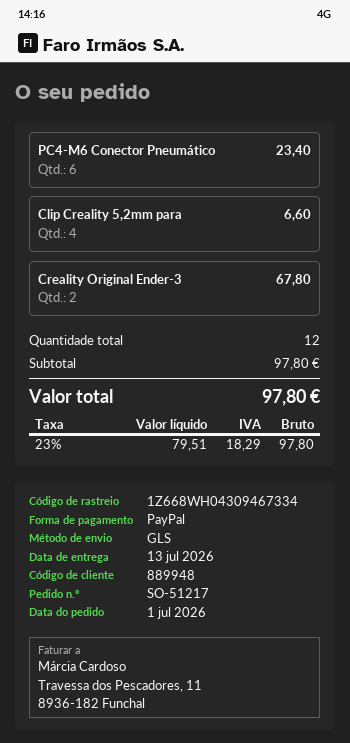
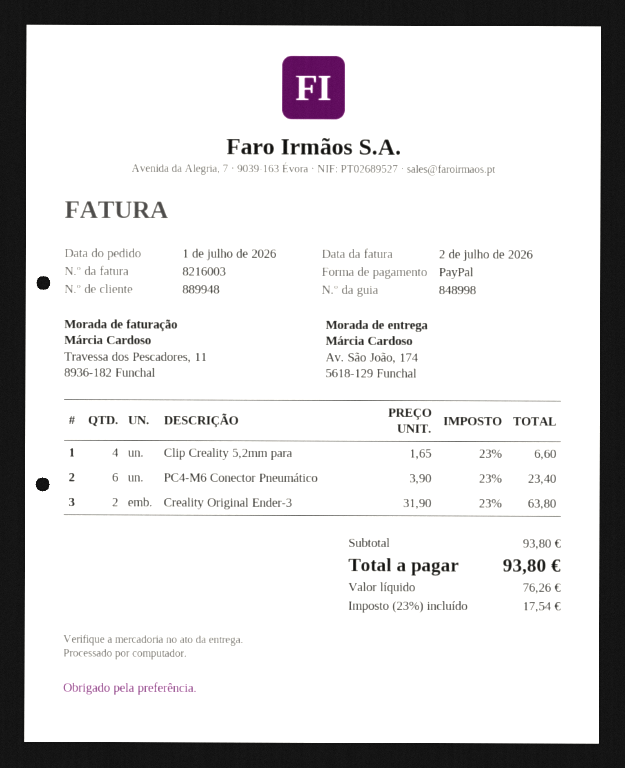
Creality Original Ender-3: 2 for 67.80 -> 2 for 63.80
subtotal: 97.80 -> 93.80
net: 79.51 -> 76.26
tax: 23% = 18.29 -> 23% = 17.54
total: 97.80 -> 93.80

